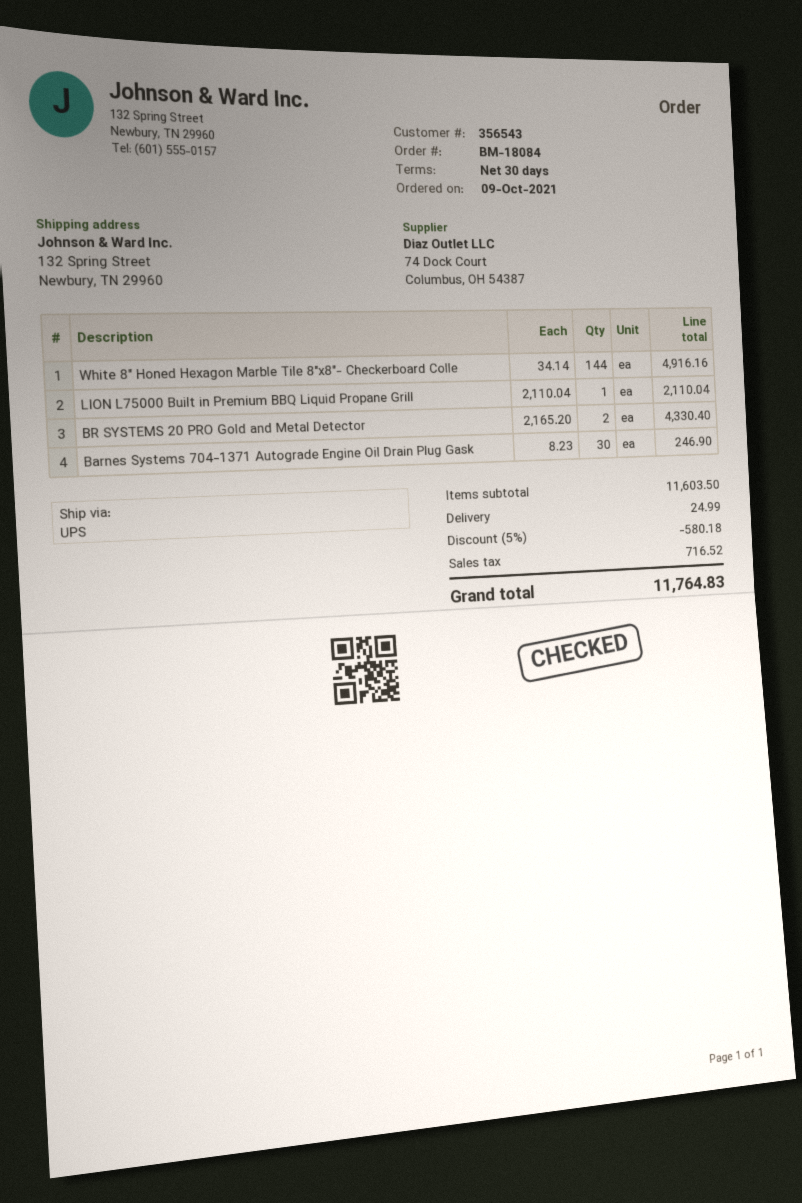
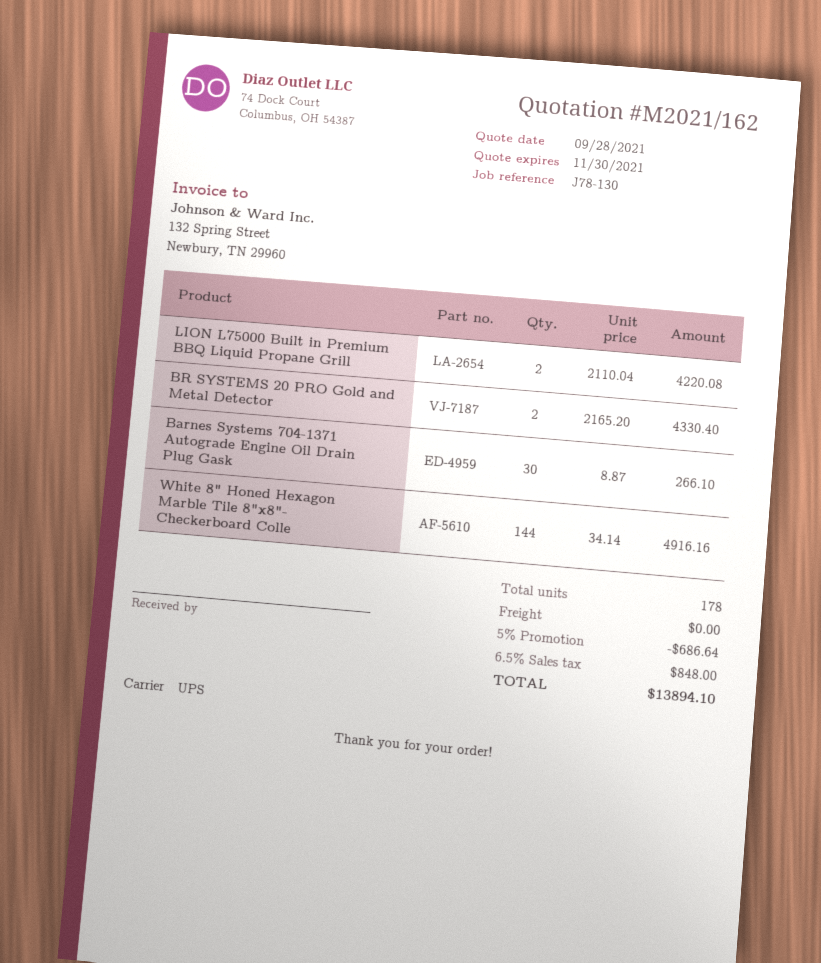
LION L75000 Built in Premium BBQ Liquid Propane Grill: 1 x 2110.04 = 2110.04 -> 2 x 2110.04 = 4220.08
Barnes Systems 704-1371 Autograde Engine Oil Drain Plug Gask: 30 x 8.23 = 246.90 -> 30 x 8.87 = 266.10
discount: 5% = 580.18 -> 5% = 686.64
shipping: 24.99 -> 0.00
tax: 716.52 -> 848.00
total: 11764.83 -> 13894.10

